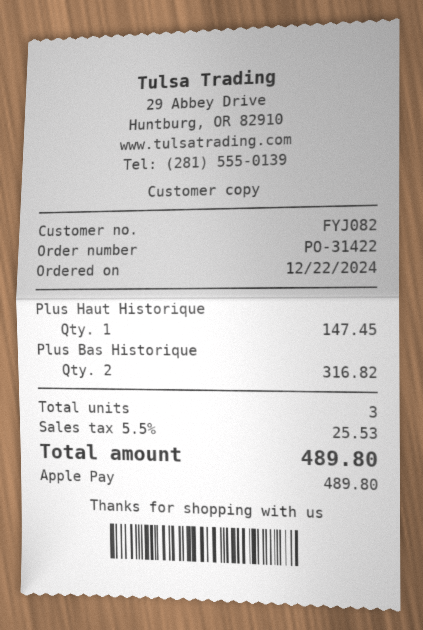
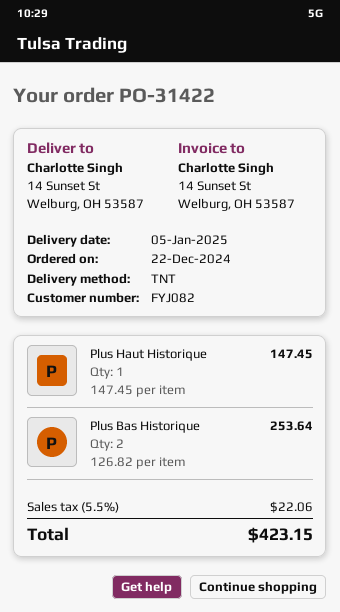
Plus Bas Historique: 2 for 316.82 -> 2 for 253.64
tax: 5.5% = 25.53 -> 5.5% = 22.06
total: 489.80 -> 423.15

